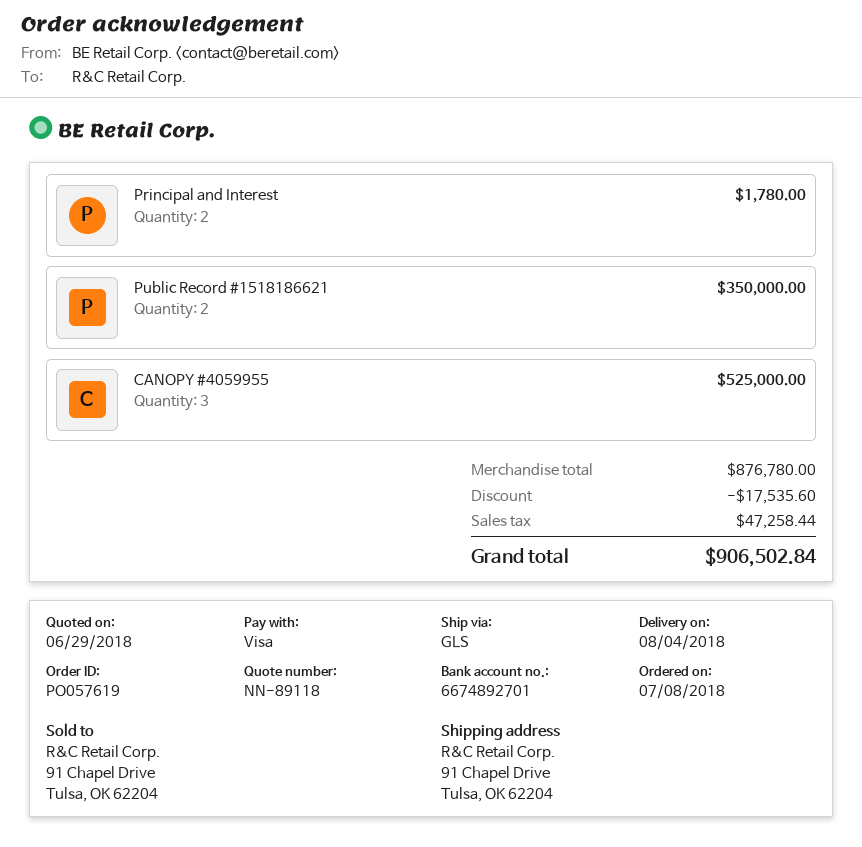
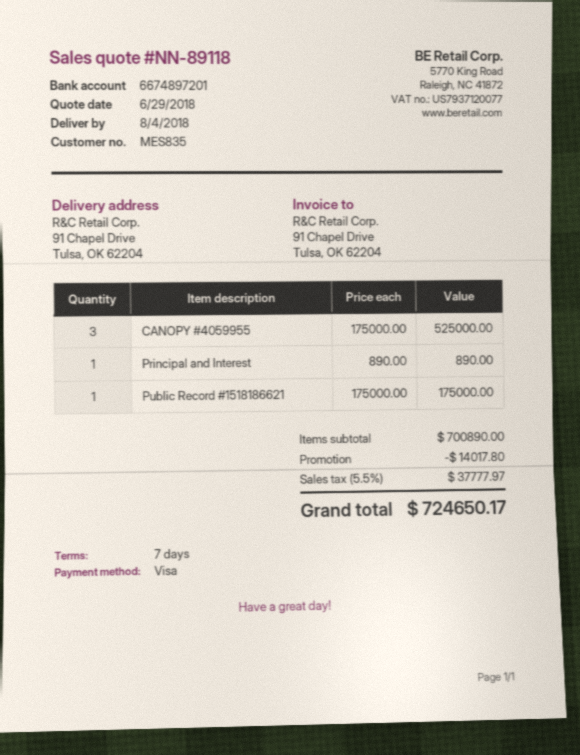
bank account: 6674892701 -> 6674897201
Principal and Interest: 2 for 1780.00 -> 1 for 890.00
Public Record #1518186621: 2 for 350000.00 -> 1 for 175000.00
subtotal: 876780.00 -> 700890.00
discount: 17535.60 -> 14017.80
tax: 47258.44 -> 37777.97
total: 906502.84 -> 724650.17

